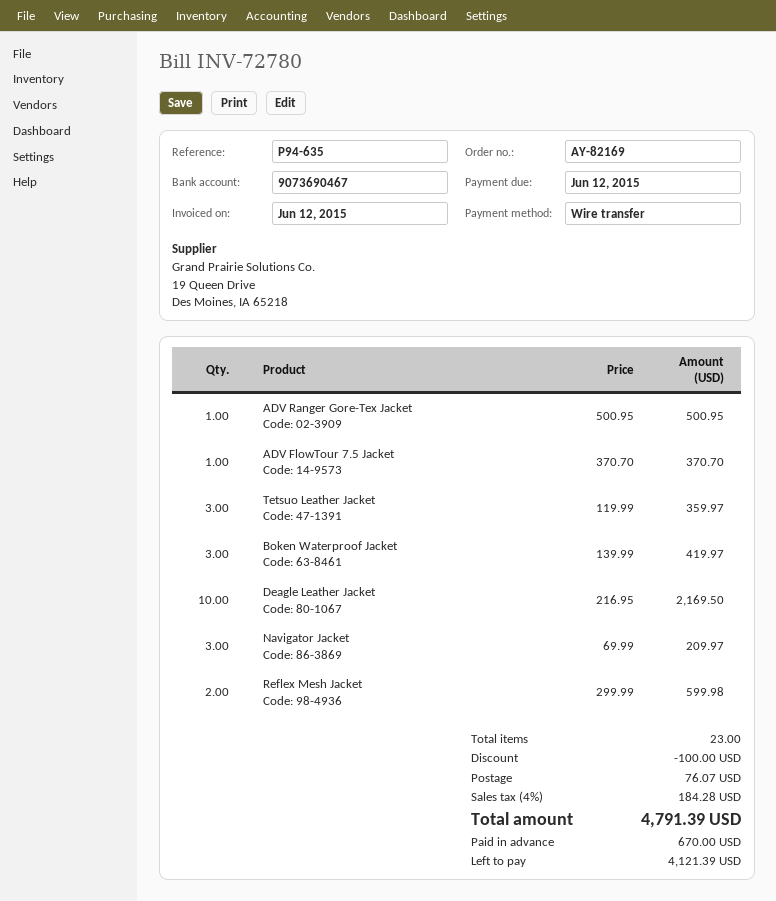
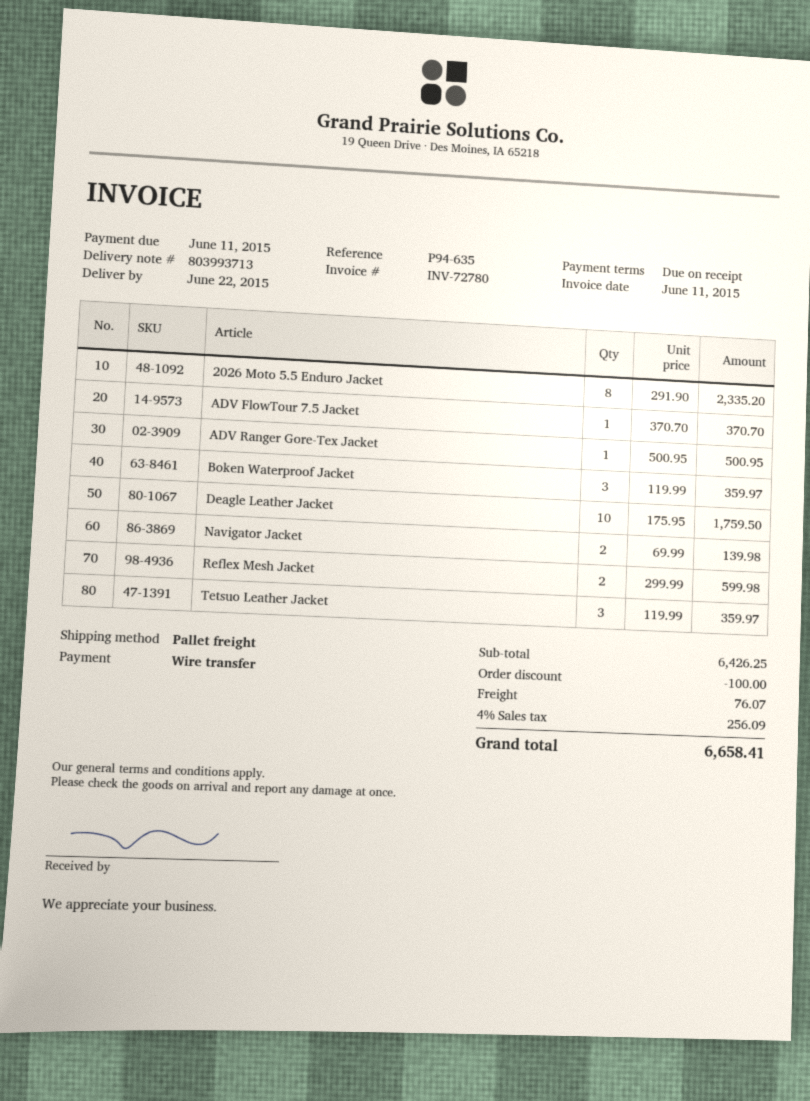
invoice date: 2015-06-12 -> 2015-06-11
due date: 2015-06-12 -> 2015-06-11
Boken Waterproof Jacket: 3 x 139.99 = 419.97 -> 3 x 119.99 = 359.97
Deagle Leather Jacket: 10 x 216.95 = 2169.50 -> 10 x 175.95 = 1759.50
Navigator Jacket: 3 x 69.99 = 209.97 -> 2 x 69.99 = 139.98
2026 Moto 5.5 Enduro Jacket: none -> 8 x 291.90 = 2335.20
tax: 4% = 184.28 -> 4% = 256.09
total: 4791.39 -> 6658.41

